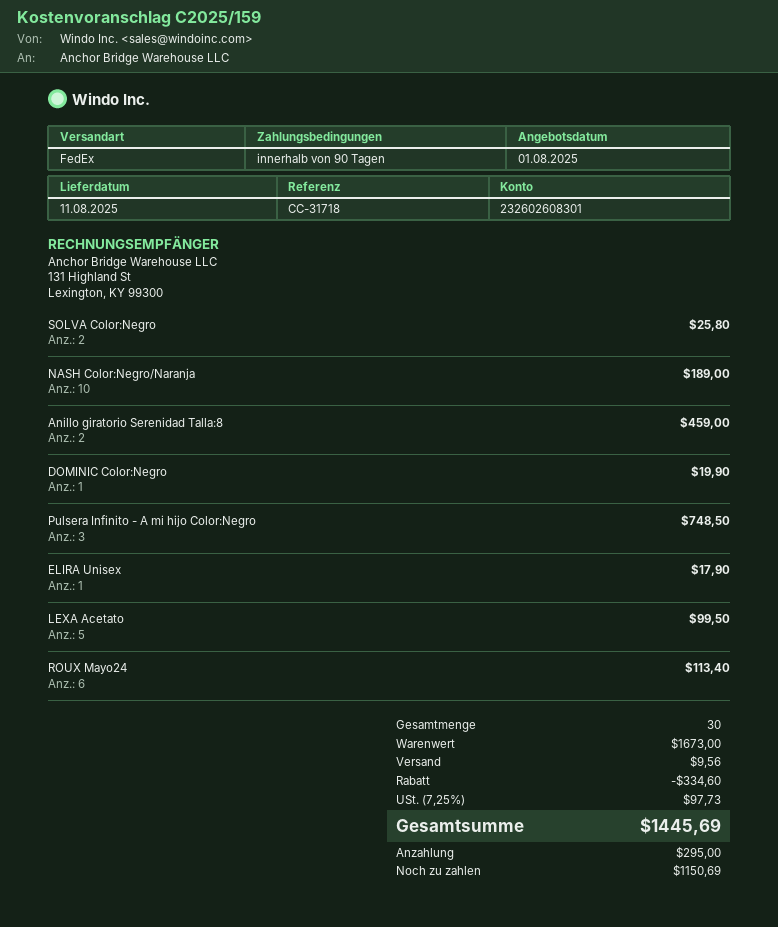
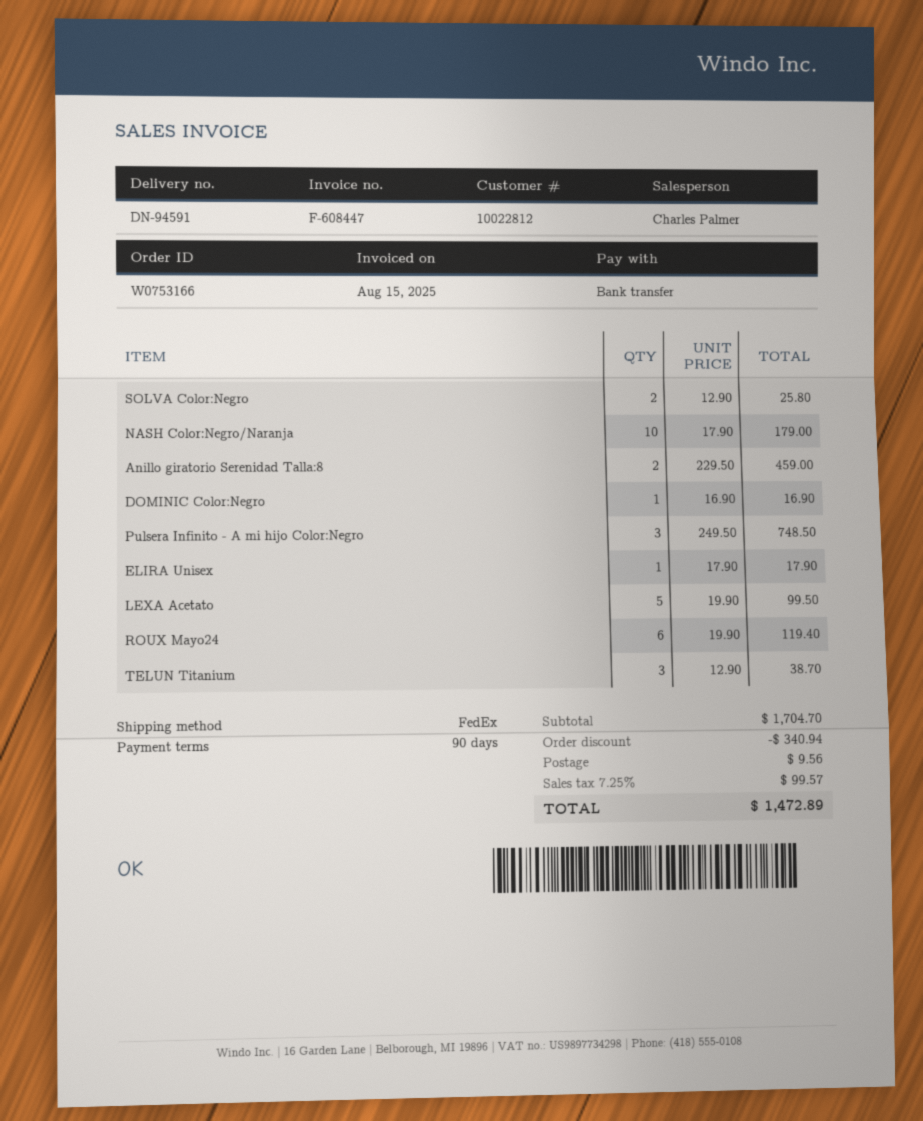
NASH Color:Negro/Naranja: 10 for 189.00 -> 10 for 179.00
DOMINIC Color:Negro: 1 for 19.90 -> 1 for 16.90
ROUX Mayo24: 6 for 113.40 -> 6 for 119.40
TELUN Titanium: none -> 3 for 38.70
subtotal: 1673.00 -> 1704.70
discount: 334.60 -> 340.94
tax: 7.25% = 97.73 -> 7.25% = 99.57
total: 1445.69 -> 1472.89

